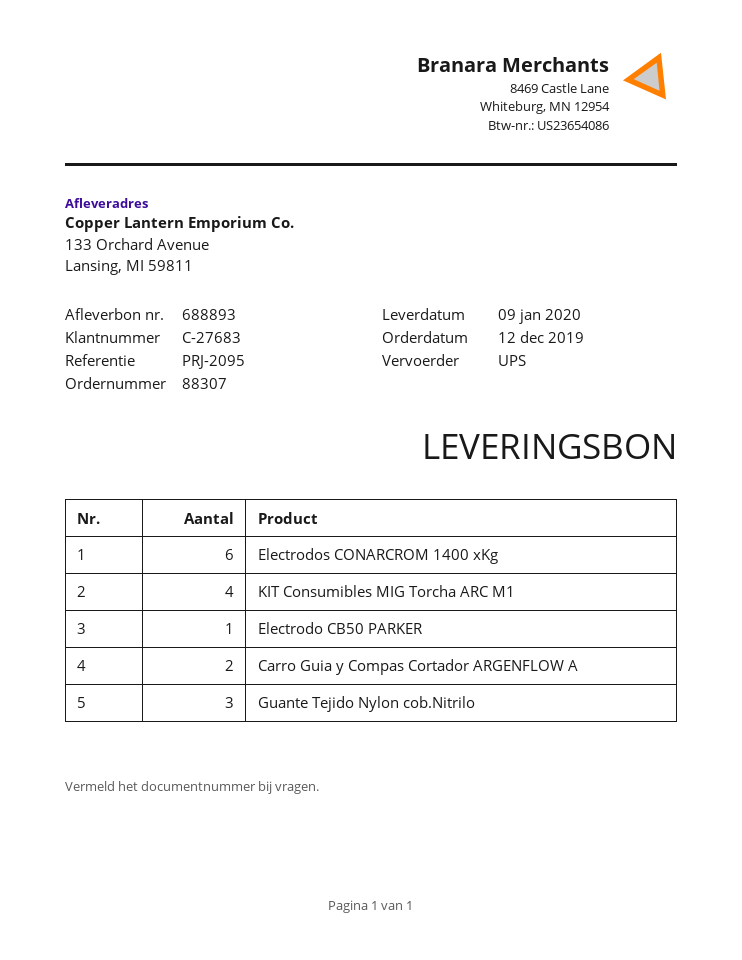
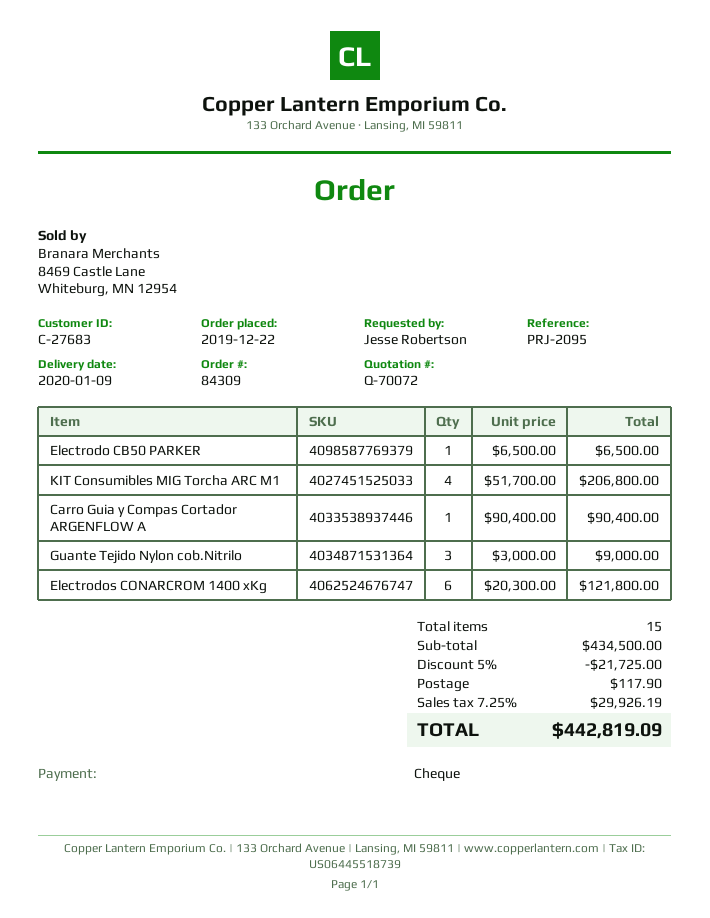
order number: 88307 -> 84309
order date: 2019-12-12 -> 2019-12-22
Carro Guia y Compas Cortador ARGENFLOW A: 2 -> 1

